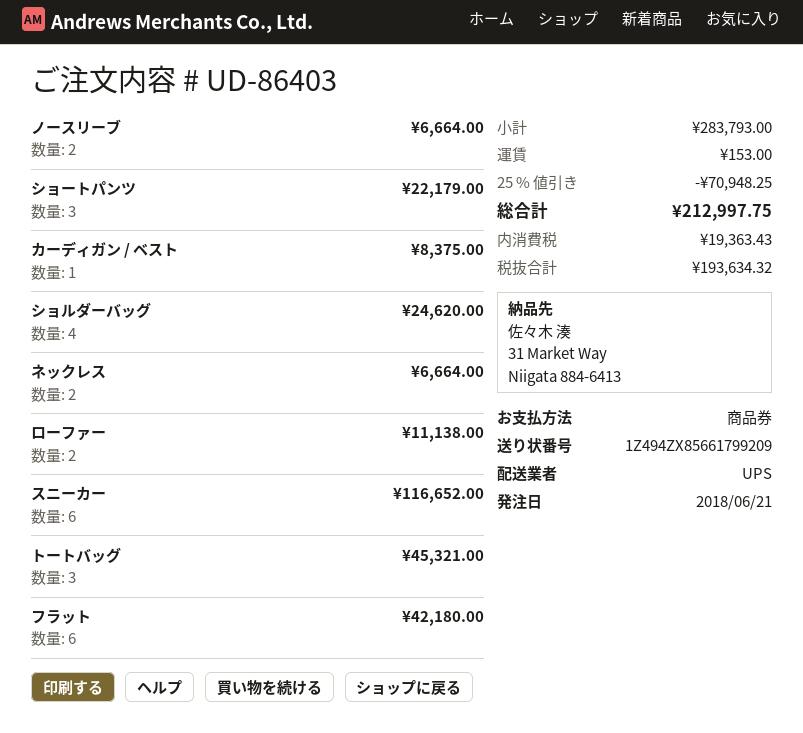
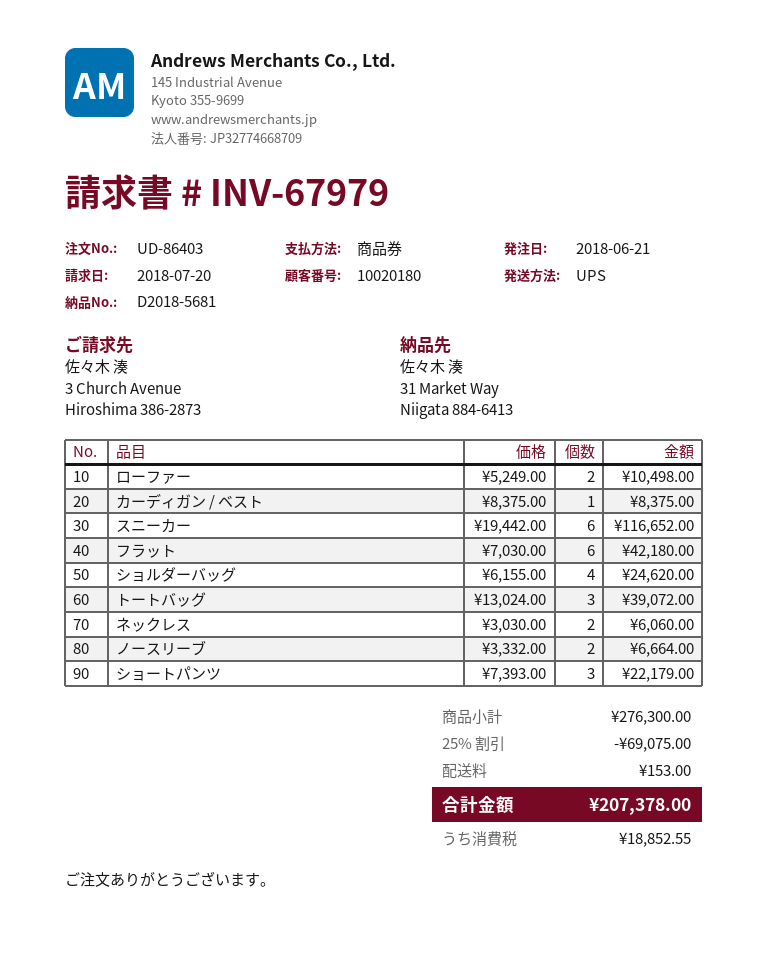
ネックレス: 2 for 6664.00 -> 2 for 6060.00
ローファー: 2 for 11138.00 -> 2 for 10498.00
トートバッグ: 3 for 45321.00 -> 3 for 39072.00
subtotal: 283793.00 -> 276300.00
discount: 25% = 70948.25 -> 25% = 69075.00
tax: 19363.43 -> 18852.55
total: 212997.75 -> 207378.00

